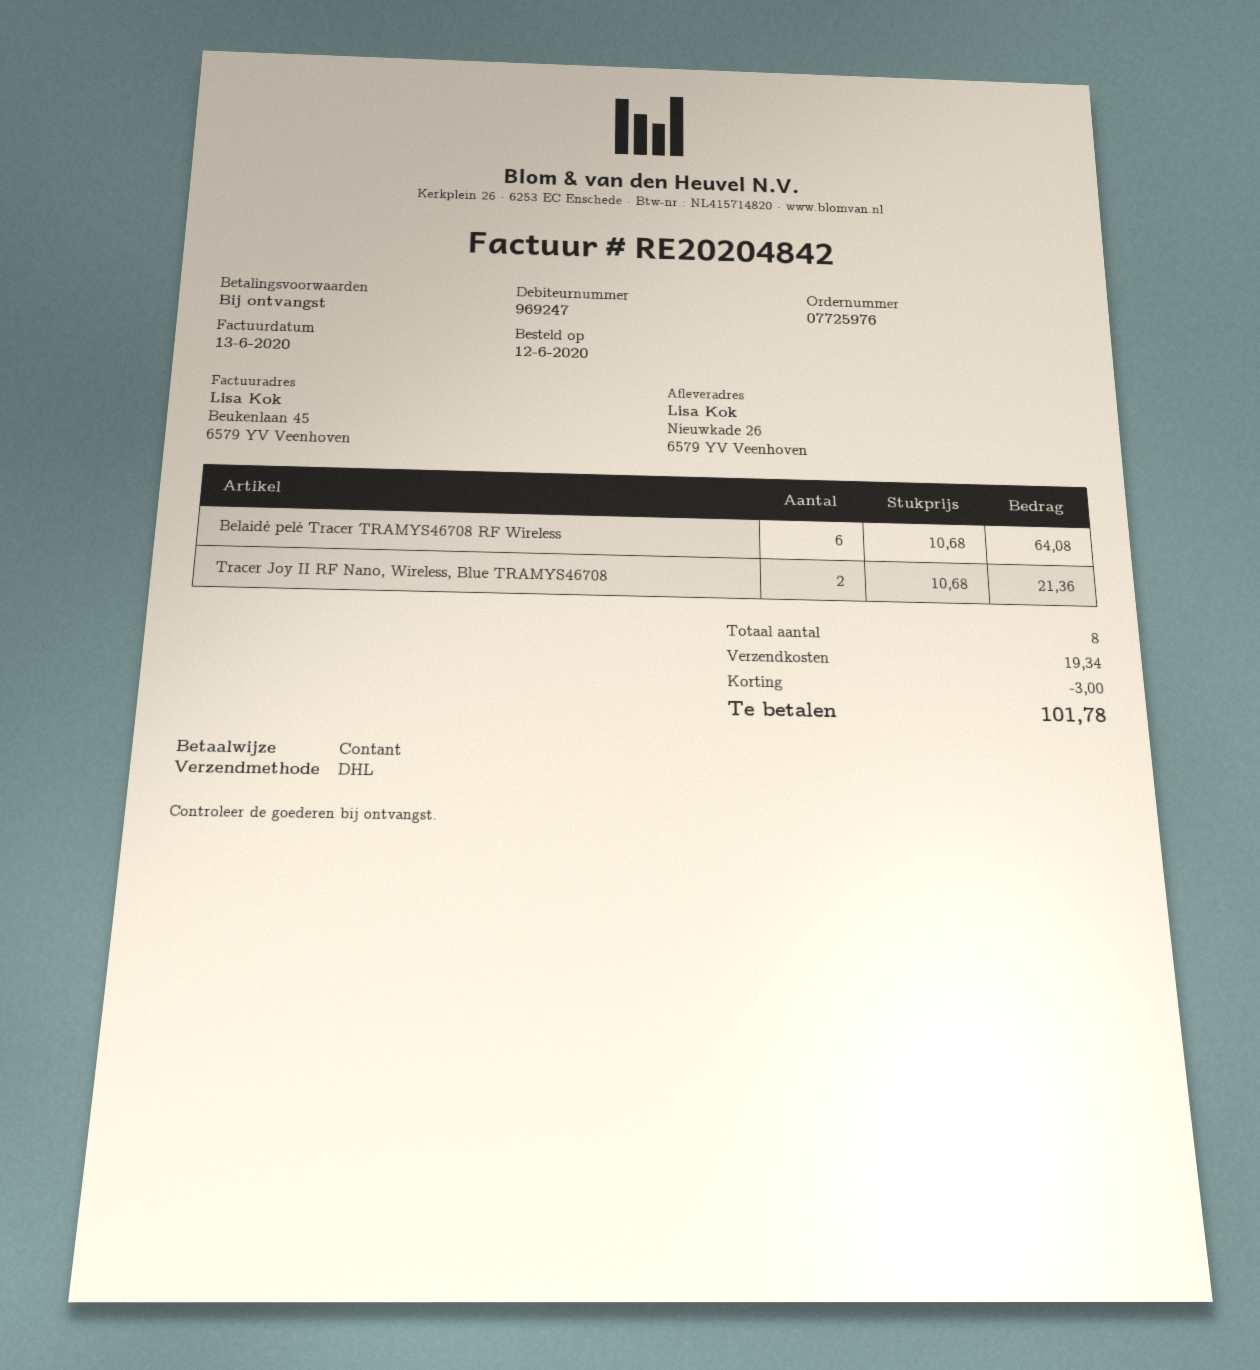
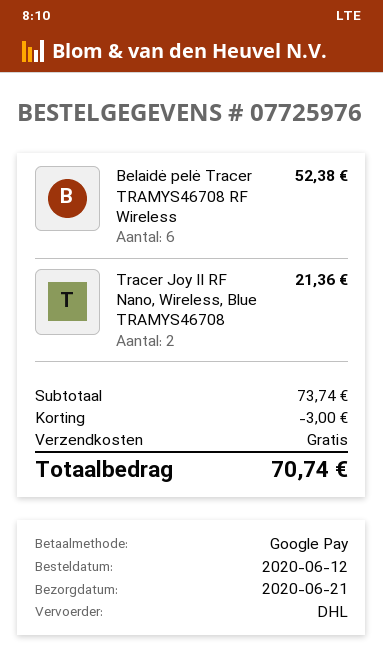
payment method: cash -> Google Pay
Belaidė pelė Tracer TRAMYS46708 RF Wireless: 6 for 64.08 -> 6 for 52.38
shipping: 19.34 -> 0.00
total: 101.78 -> 70.74

